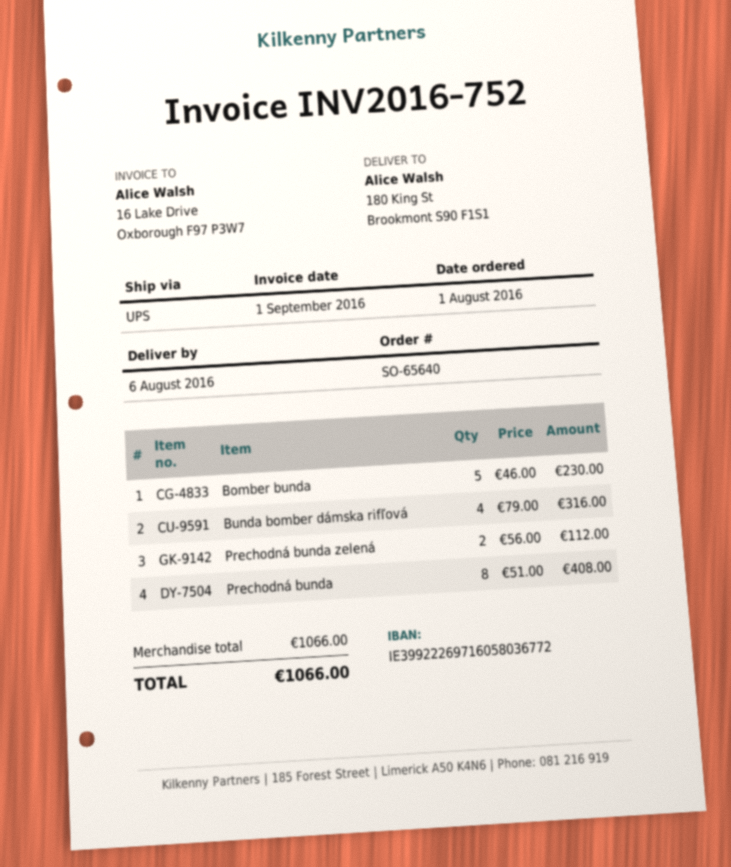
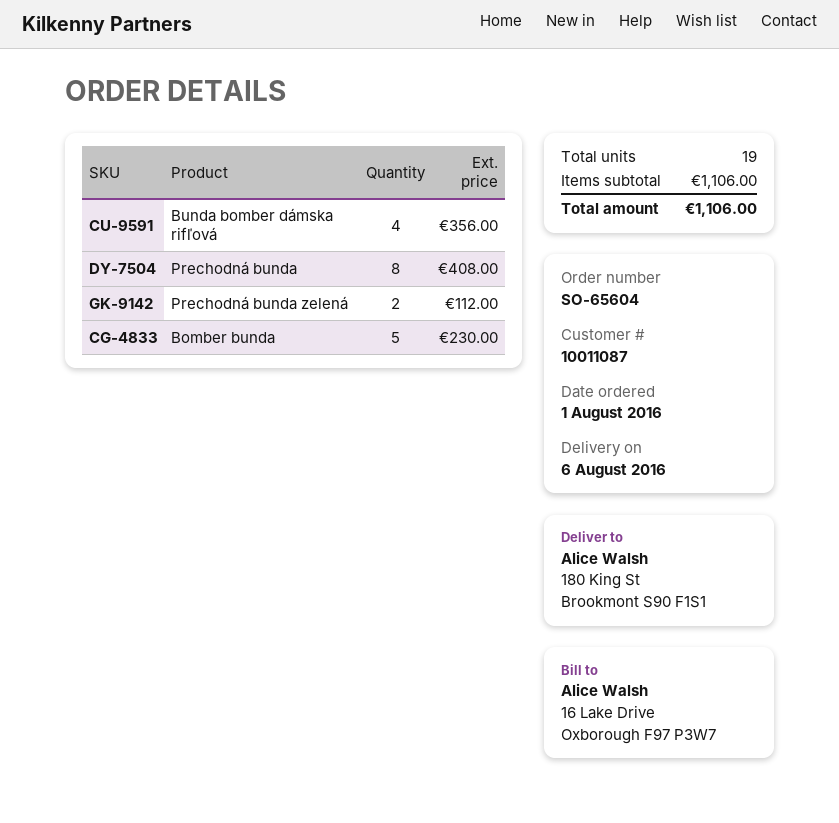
order number: SO-65640 -> SO-65604
Bunda bomber dámska rifľová: 4 for 316.00 -> 4 for 356.00
subtotal: 1066.00 -> 1106.00
total: 1066.00 -> 1106.00

